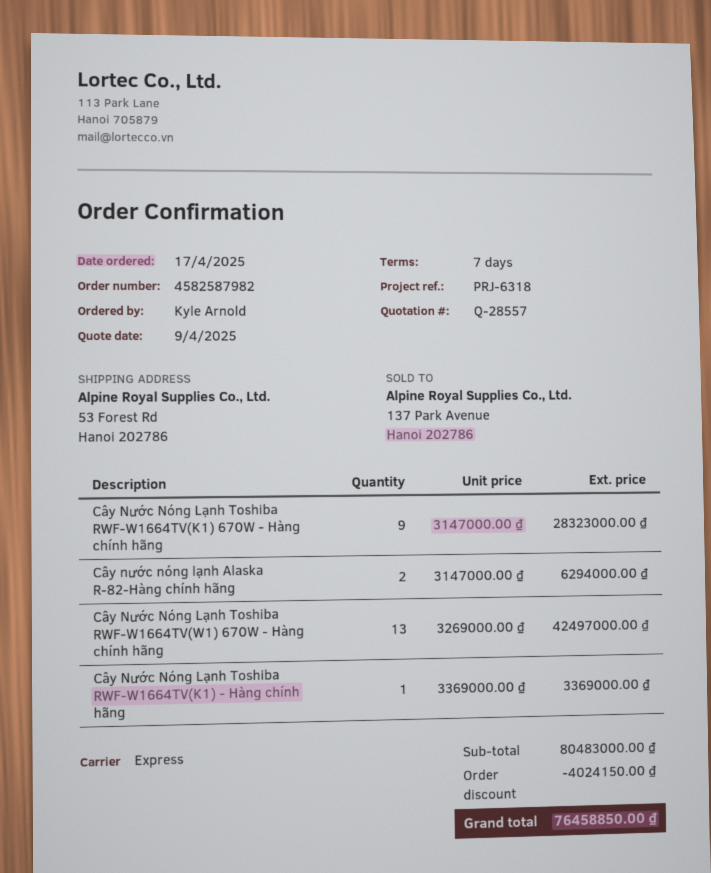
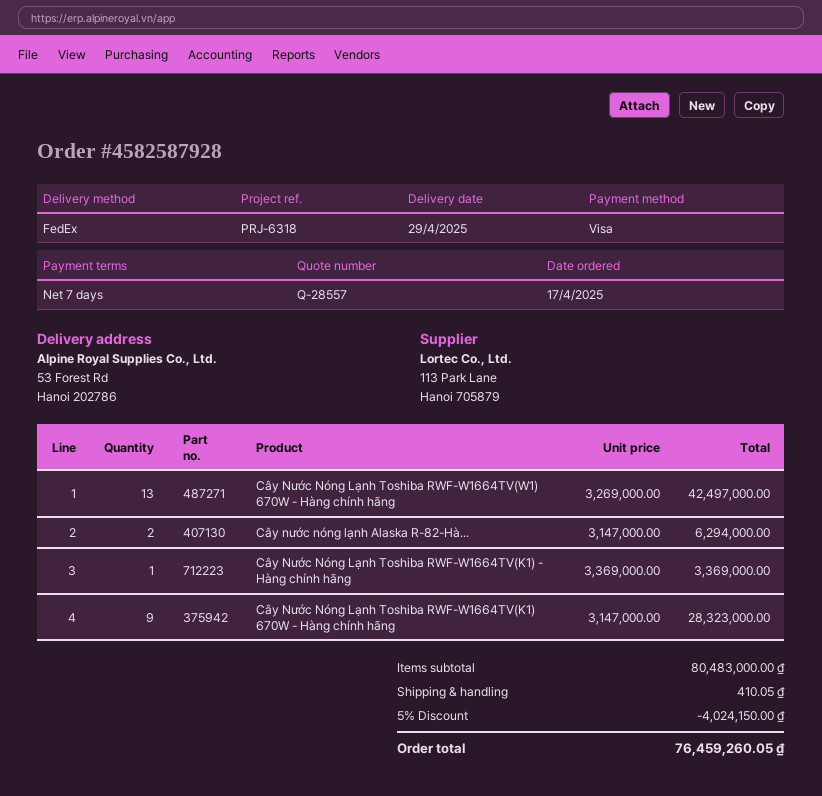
order number: 4582587982 -> 4582587928
shipping method: express -> FedEx
shipping: none -> 410.05
total: 76458850.00 -> 76459260.05

